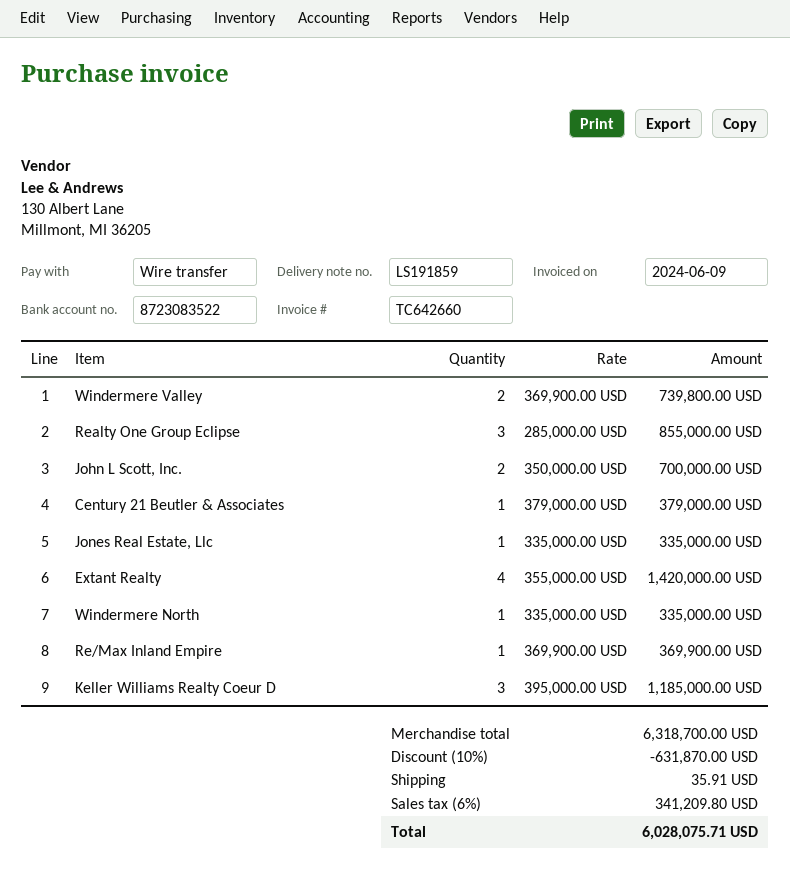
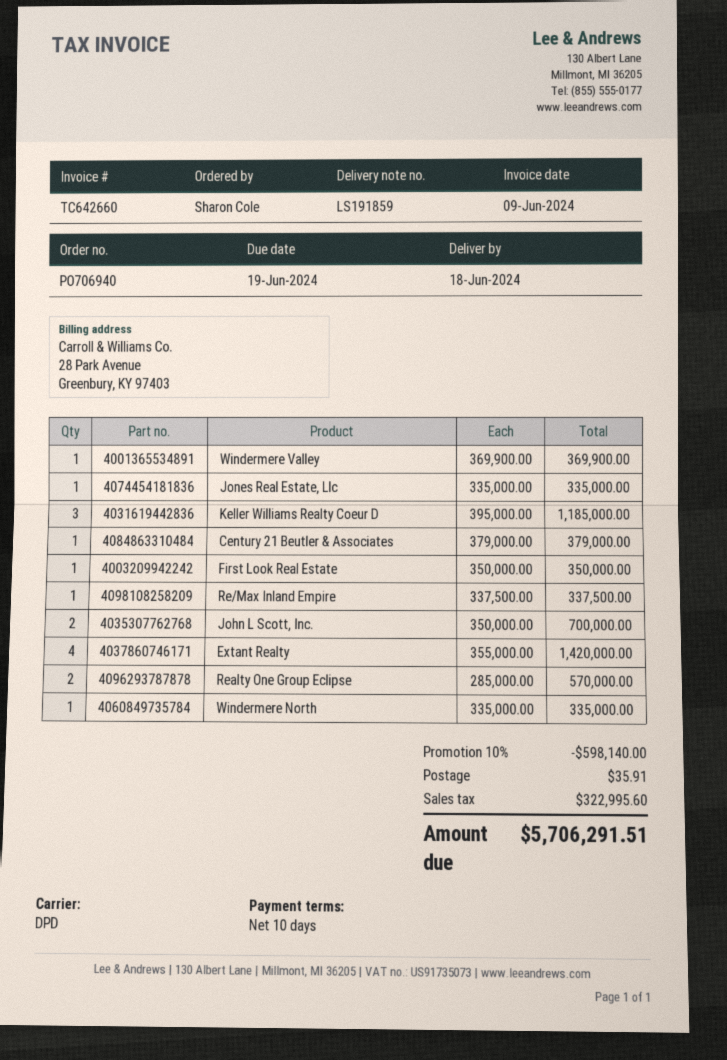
Windermere Valley: 2 x 369900.00 = 739800.00 -> 1 x 369900.00 = 369900.00
Realty One Group Eclipse: 3 x 285000.00 = 855000.00 -> 2 x 285000.00 = 570000.00
Re/Max Inland Empire: 1 x 369900.00 = 369900.00 -> 1 x 337500.00 = 337500.00
First Look Real Estate: none -> 1 x 350000.00 = 350000.00
discount: 10% = 631870.00 -> 10% = 598140.00
tax: 341209.80 -> 322995.60
total: 6028075.71 -> 5706291.51

